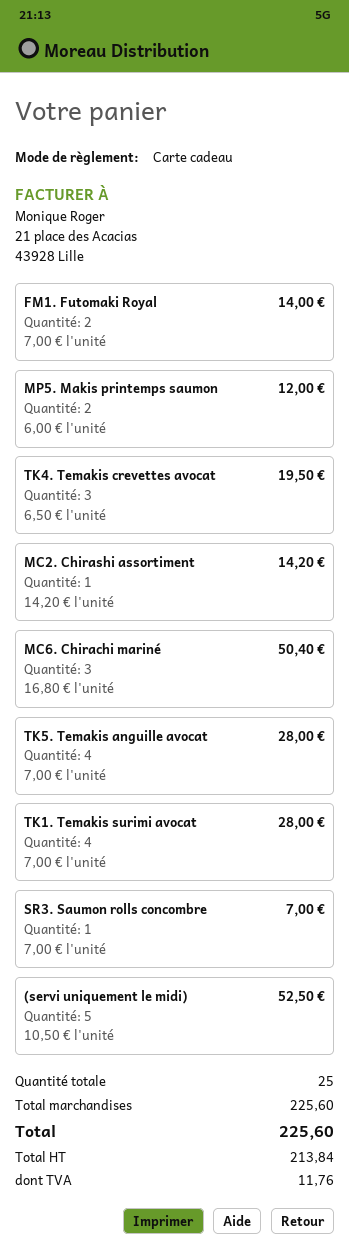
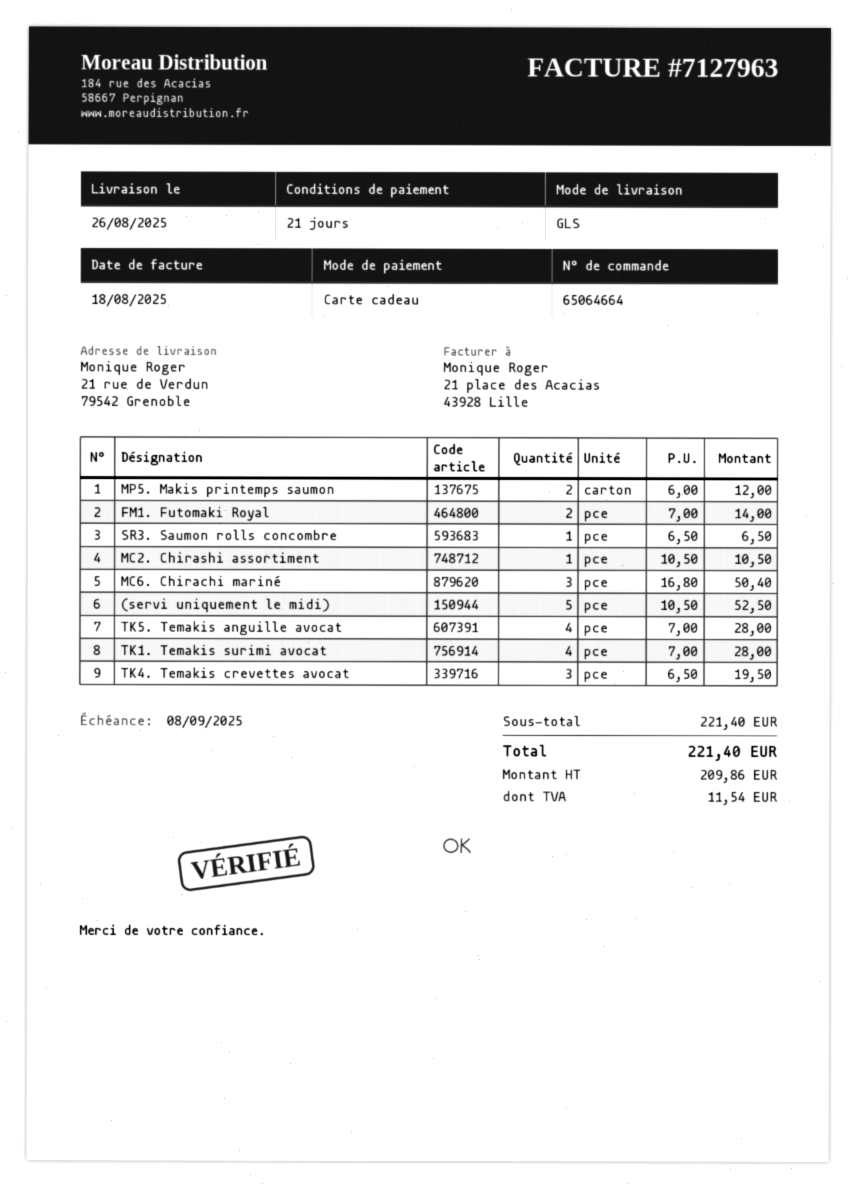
MC2. Chirashi assortiment: 1 x 14.20 = 14.20 -> 1 x 10.50 = 10.50
SR3. Saumon rolls concombre: 1 x 7.00 = 7.00 -> 1 x 6.50 = 6.50
subtotal: 225.60 -> 221.40
net: 213.84 -> 209.86
tax: 11.76 -> 11.54
total: 225.60 -> 221.40

